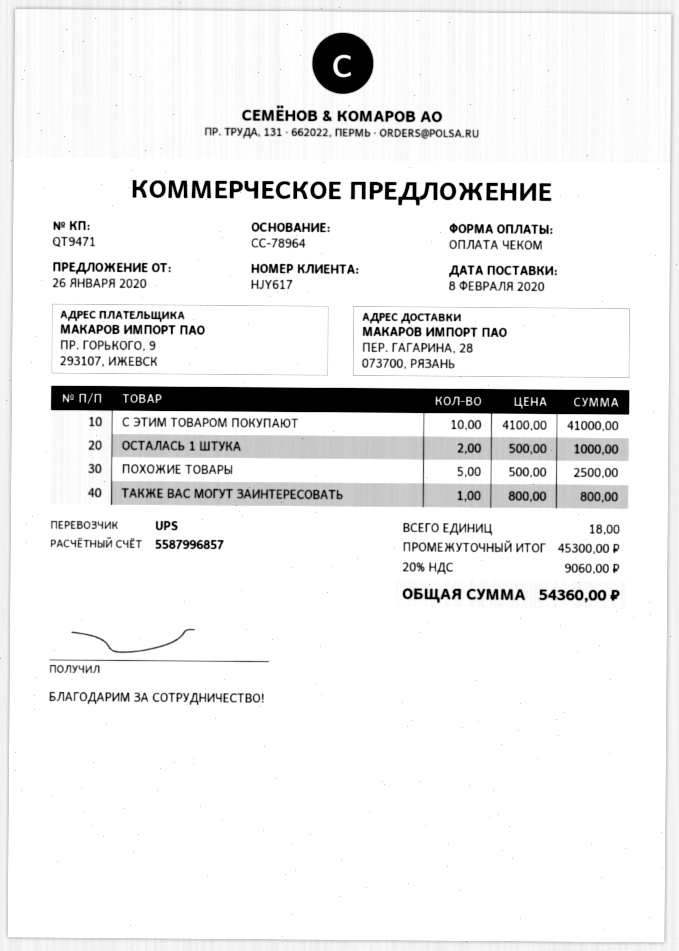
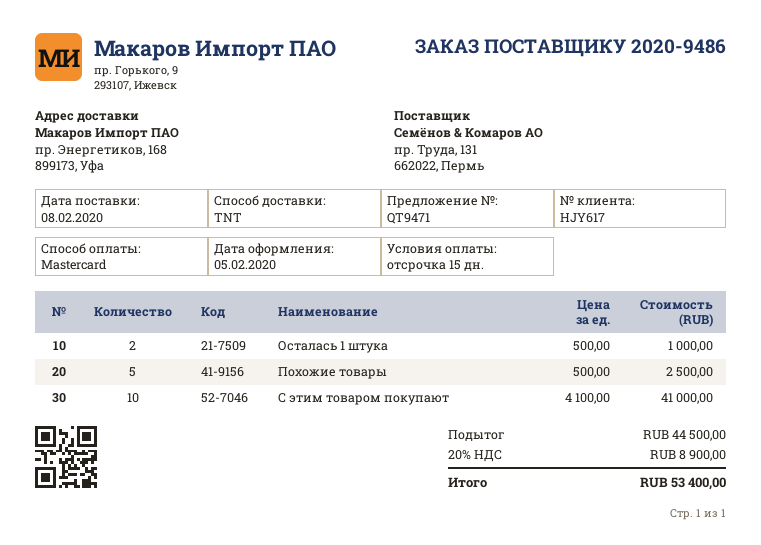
payment method: cheque -> Mastercard
shipping method: UPS -> TNT
ship to: ПЕР. ГАГАРИНА, 28, 073700, РЯЗАНЬ -> пр. Энергетиков, 168, 899173, Уфа
ТАКЖЕ ВАС МОГУТ ЗАИНТЕРЕСОВАТЬ: 1 x 800.00 = 800.00 -> none
subtotal: 45300.00 -> 44500.00
tax: 20% = 9060.00 -> 20% = 8900.00
total: 54360.00 -> 53400.00

